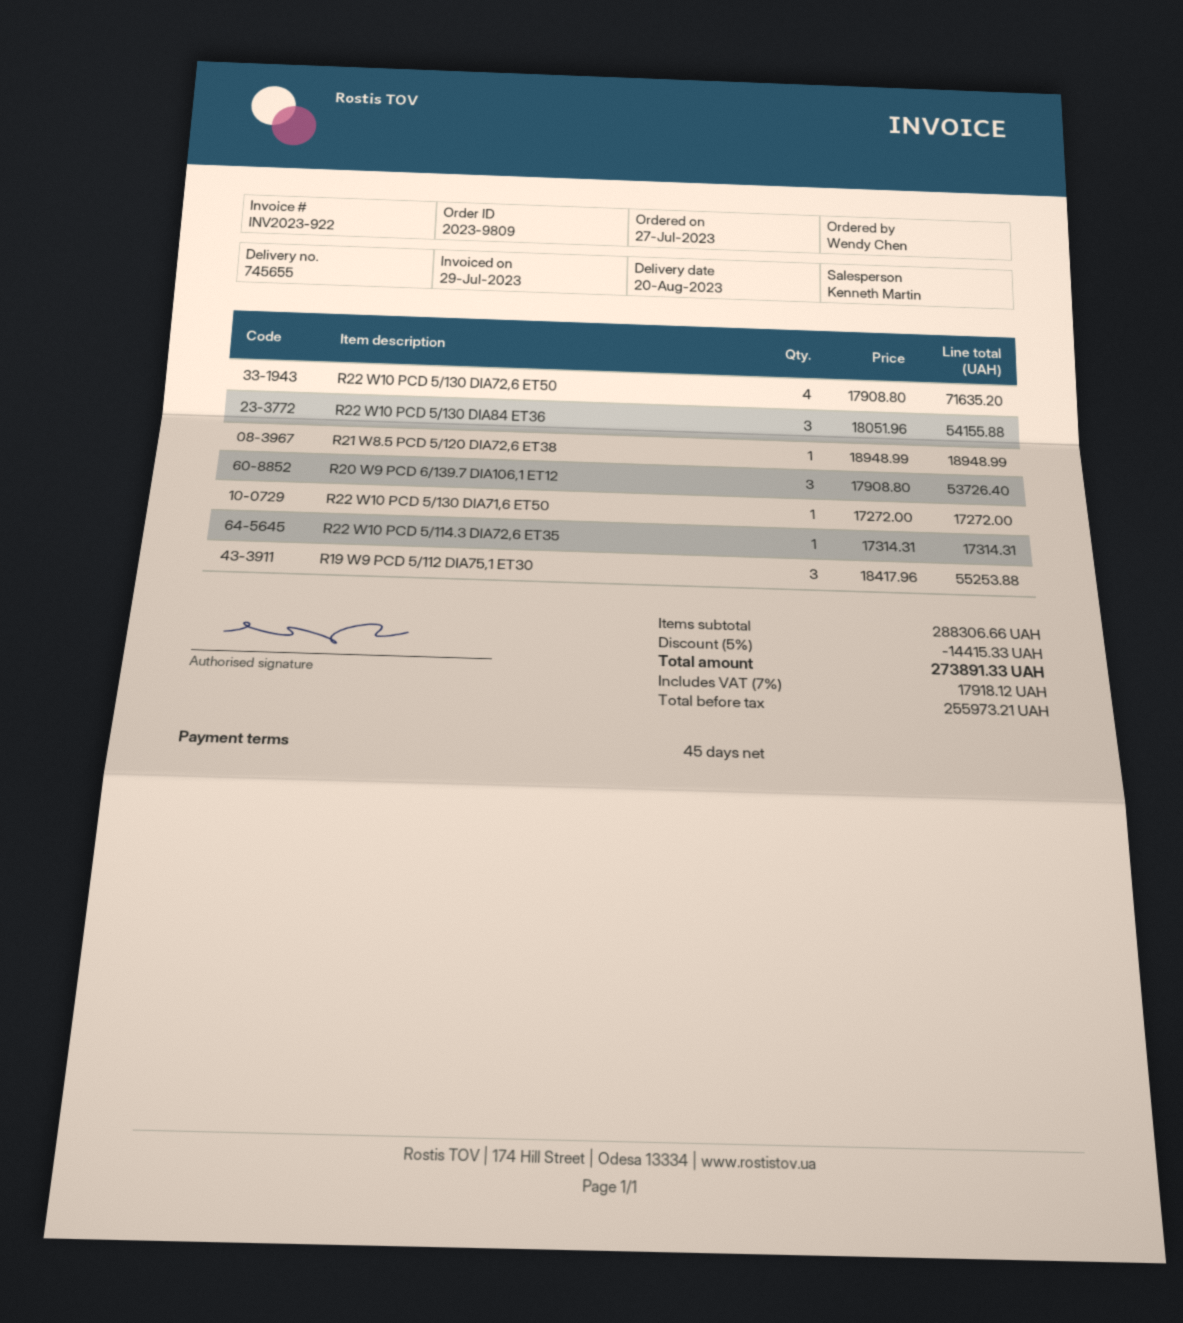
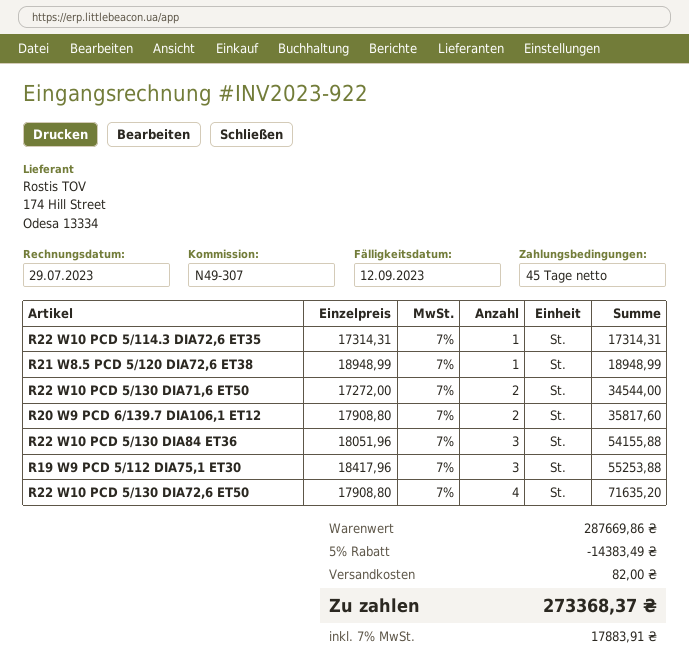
R20 W9 PCD 6/139.7 DIA106,1 ET12: 3 x 17908.80 = 53726.40 -> 2 x 17908.80 = 35817.60
R22 W10 PCD 5/130 DIA71,6 ET50: 1 x 17272.00 = 17272.00 -> 2 x 17272.00 = 34544.00
subtotal: 288306.66 -> 287669.86
discount: 5% = 14415.33 -> 5% = 14383.49
shipping: none -> 82.00
tax: 7% = 17918.12 -> 7% = 17883.91
total: 273891.33 -> 273368.37

